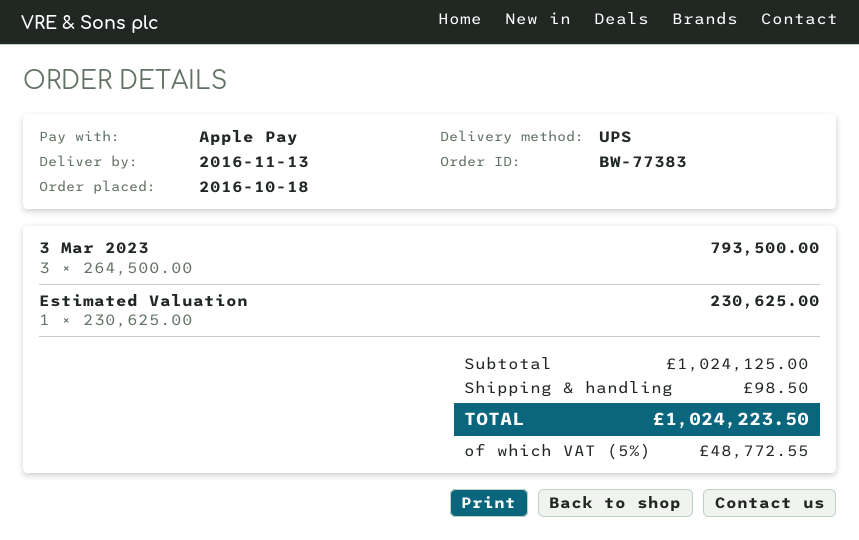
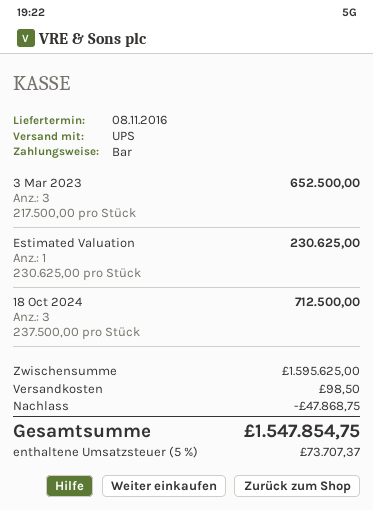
delivery date: 2016-11-13 -> 2016-11-08
payment method: Apple Pay -> cash
3 Mar 2023: 3 x 264500.00 = 793500.00 -> 3 x 217500.00 = 652500.00
18 Oct 2024: none -> 3 x 237500.00 = 712500.00
subtotal: 1024125.00 -> 1595625.00
discount: none -> 47868.75
tax: 5% = 48772.55 -> 5% = 73707.37
total: 1024223.50 -> 1547854.75

